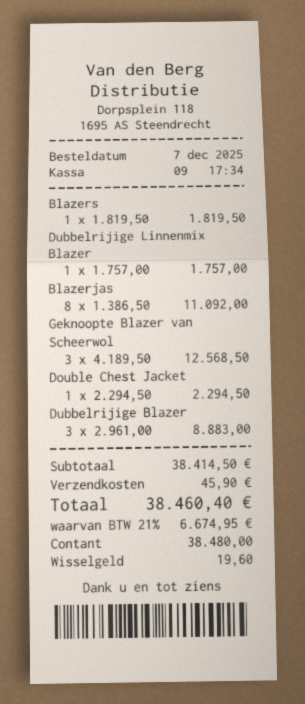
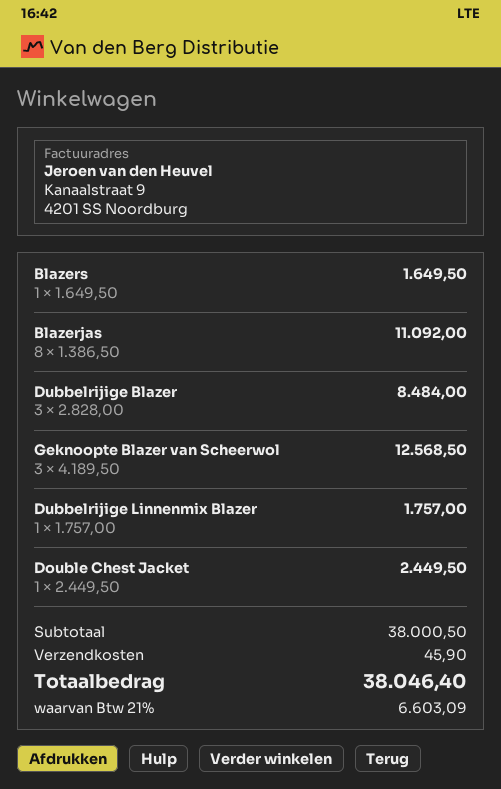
Blazers: 1 x 1819.50 = 1819.50 -> 1 x 1649.50 = 1649.50
Double Chest Jacket: 1 x 2294.50 = 2294.50 -> 1 x 2449.50 = 2449.50
Dubbelrijige Blazer: 3 x 2961.00 = 8883.00 -> 3 x 2828.00 = 8484.00
subtotal: 38414.50 -> 38000.50
tax: 21% = 6674.95 -> 21% = 6603.09
total: 38460.40 -> 38046.40

